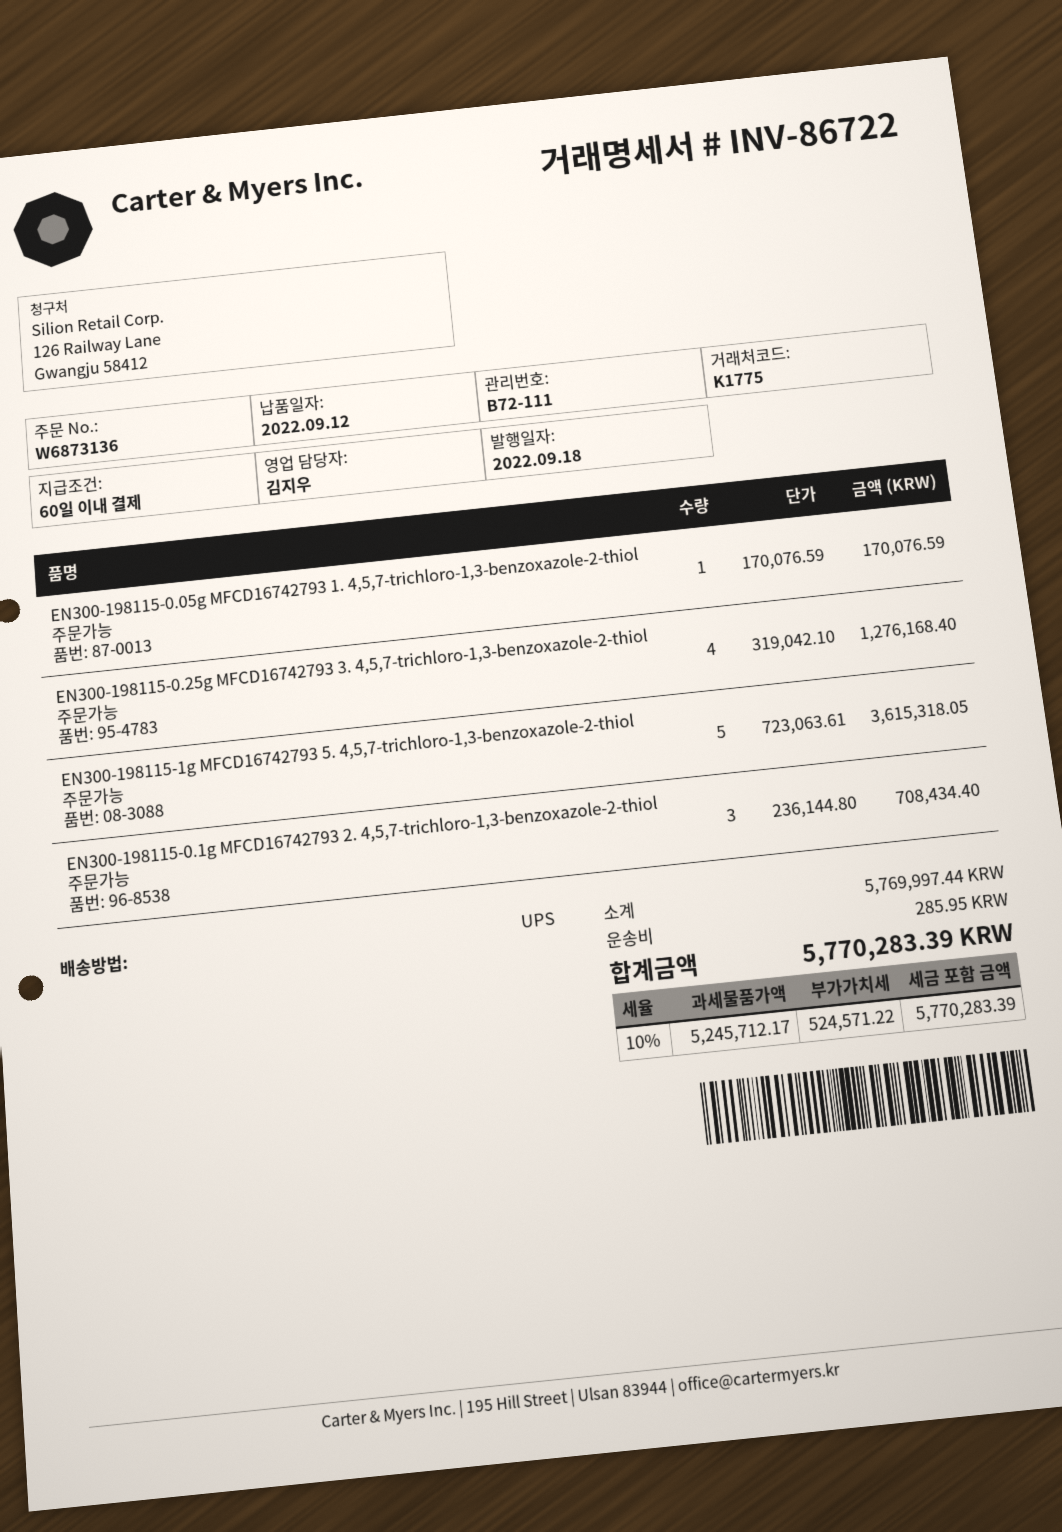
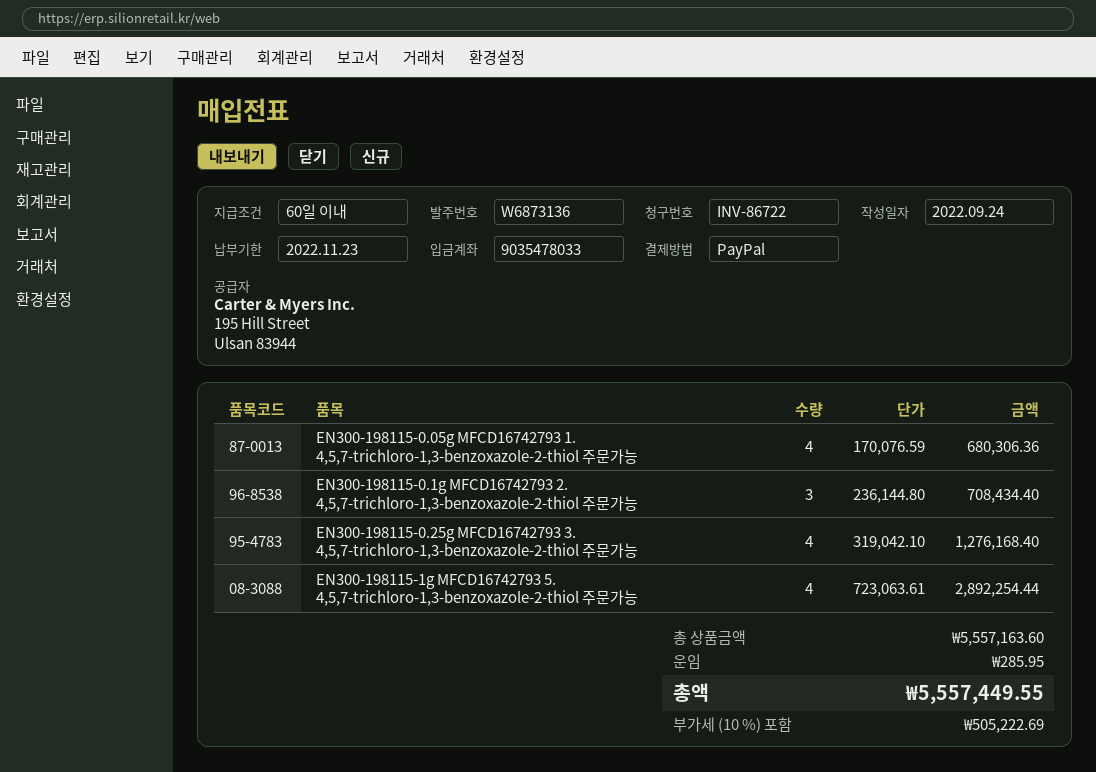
invoice date: 2022-09-18 -> 2022-09-24
EN300-198115-0.05g MFCD16742793 1. 4,5,7-trichloro-1,3-benzoxazole-2-thiol 주문가능: 1 x 170076.59 = 170076.59 -> 4 x 170076.59 = 680306.36
EN300-198115-1g MFCD16742793 5. 4,5,7-trichloro-1,3-benzoxazole-2-thiol 주문가능: 5 x 723063.61 = 3615318.05 -> 4 x 723063.61 = 2892254.44
subtotal: 5769997.44 -> 5557163.60
tax: 10% = 524571.22 -> 10% = 505222.69
total: 5770283.39 -> 5557449.55

